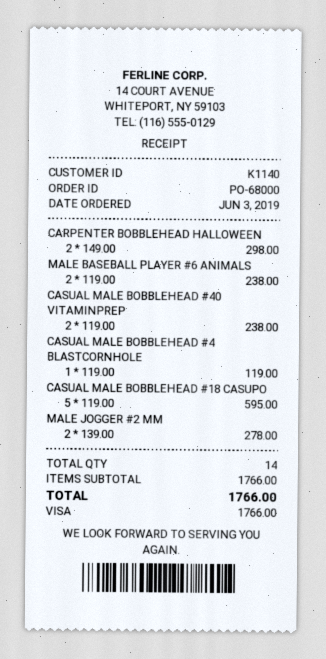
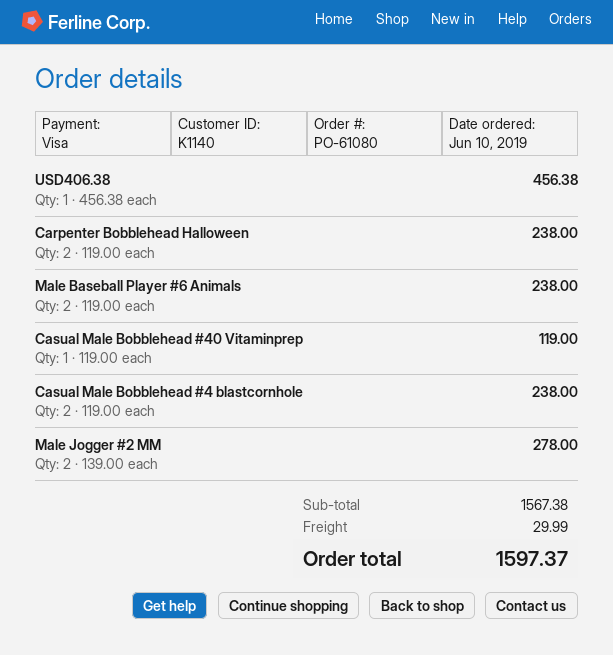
order number: PO-68000 -> PO-61080
order date: 2019-06-03 -> 2019-06-10
CARPENTER BOBBLEHEAD HALLOWEEN: 2 x 149.00 = 298.00 -> 2 x 119.00 = 238.00
CASUAL MALE BOBBLEHEAD #40 VITAMINPREP: 2 x 119.00 = 238.00 -> 1 x 119.00 = 119.00
CASUAL MALE BOBBLEHEAD #4 BLASTCORNHOLE: 1 x 119.00 = 119.00 -> 2 x 119.00 = 238.00
CASUAL MALE BOBBLEHEAD #18 CASUPO: 5 x 119.00 = 595.00 -> none
USD406.38: none -> 1 x 456.38 = 456.38
subtotal: 1766.00 -> 1567.38
shipping: none -> 29.99
total: 1766.00 -> 1597.37

